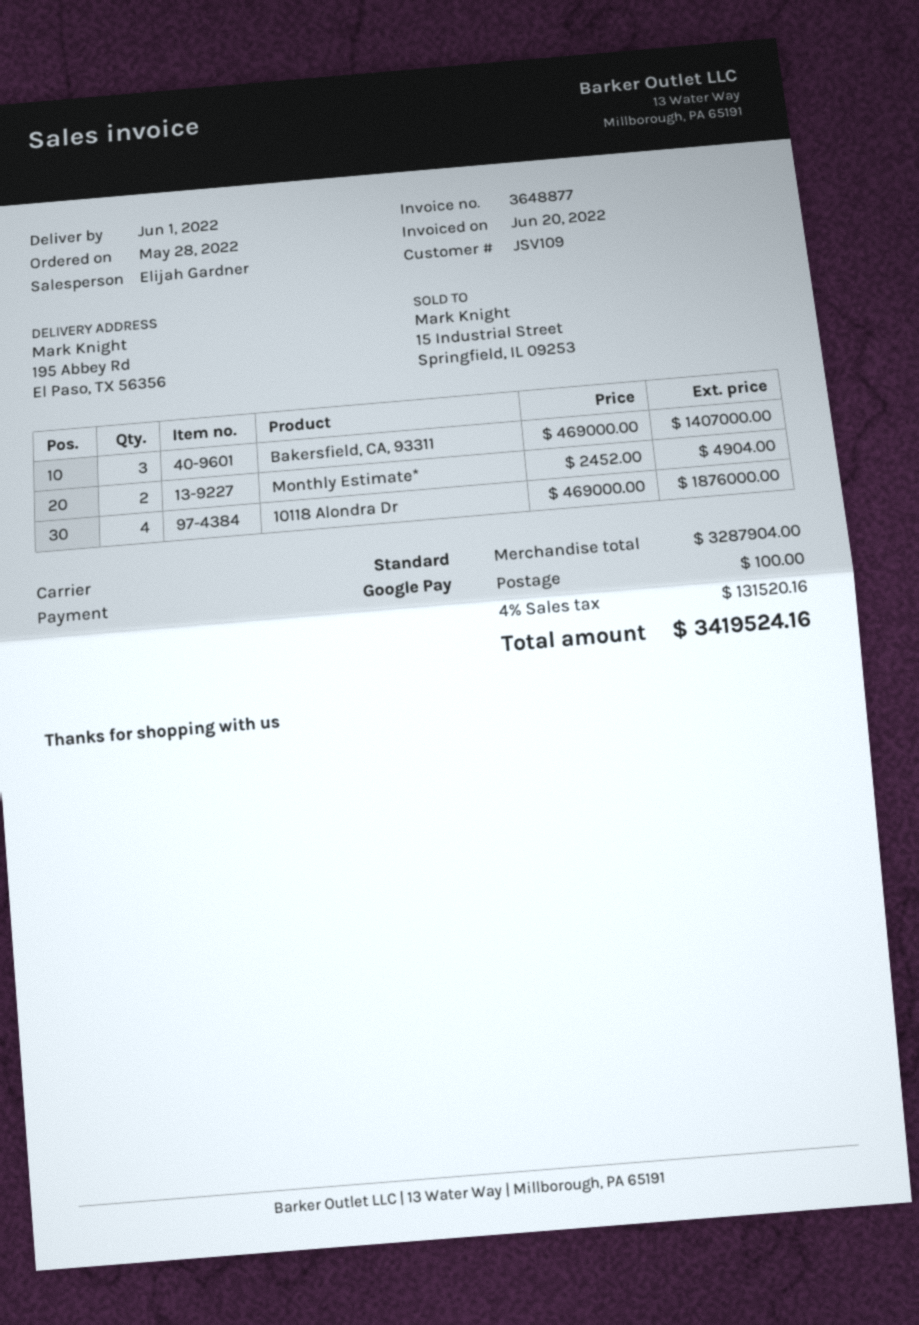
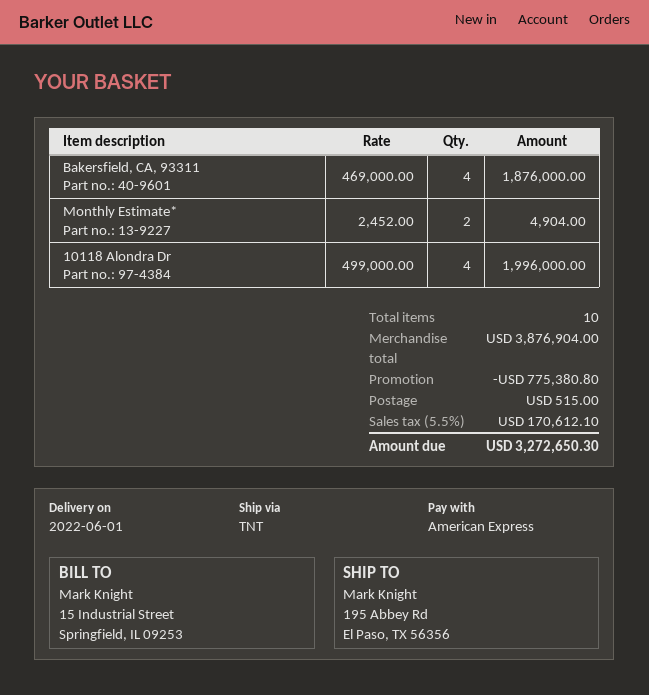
payment method: Google Pay -> American Express
shipping method: standard -> TNT
Bakersfield, CA, 93311: 3 x 469000.00 = 1407000.00 -> 4 x 469000.00 = 1876000.00
10118 Alondra Dr: 4 x 469000.00 = 1876000.00 -> 4 x 499000.00 = 1996000.00
subtotal: 3287904.00 -> 3876904.00
discount: none -> 775380.80
shipping: 100.00 -> 515.00
tax: 4% = 131520.16 -> 5.5% = 170612.10
total: 3419524.16 -> 3272650.30

